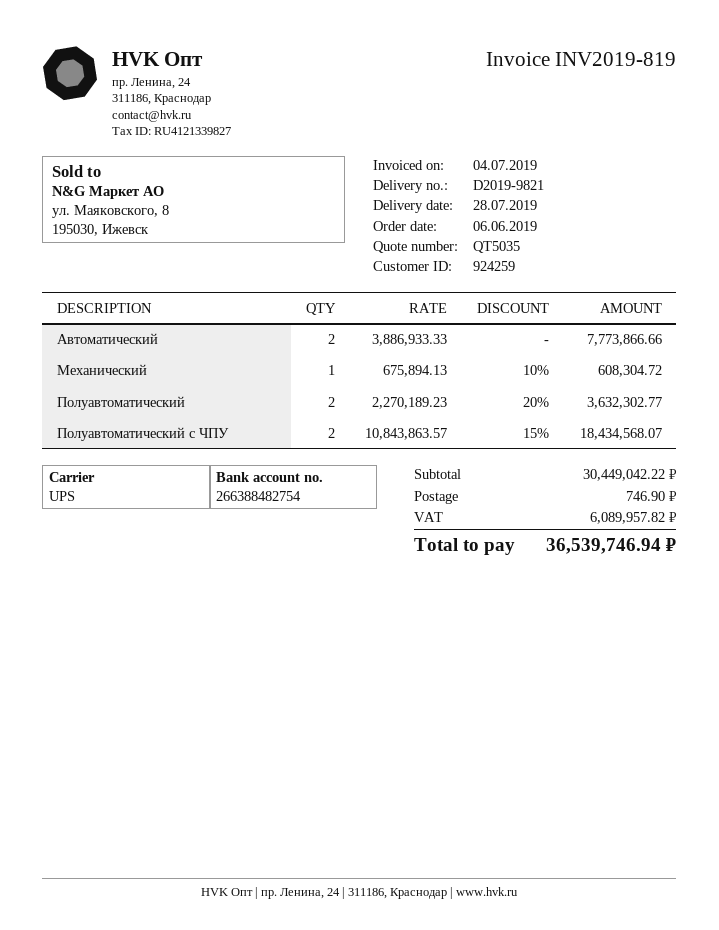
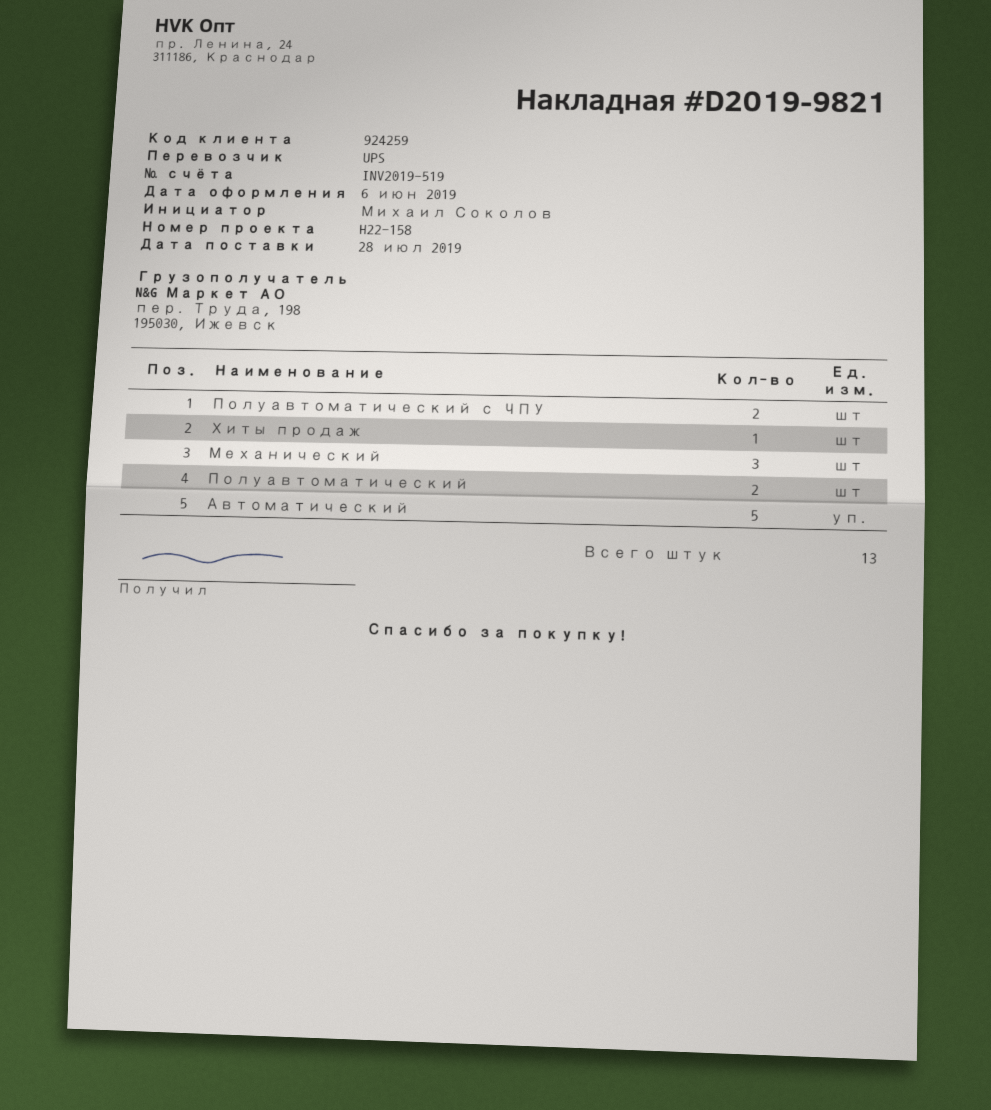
invoice number: INV2019-819 -> INV2019-519
Автоматический: 2 -> 5
Механический: 1 -> 3
Хиты продаж: none -> 1

